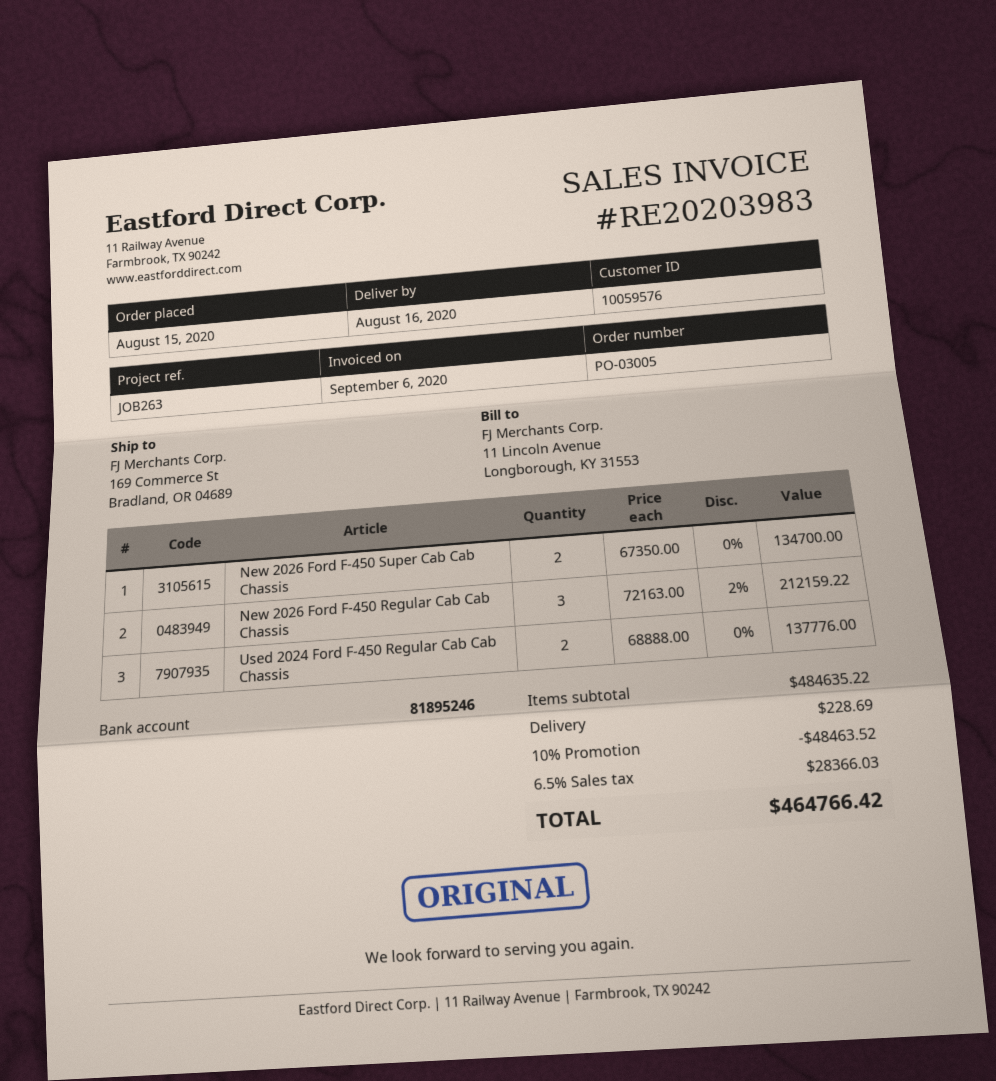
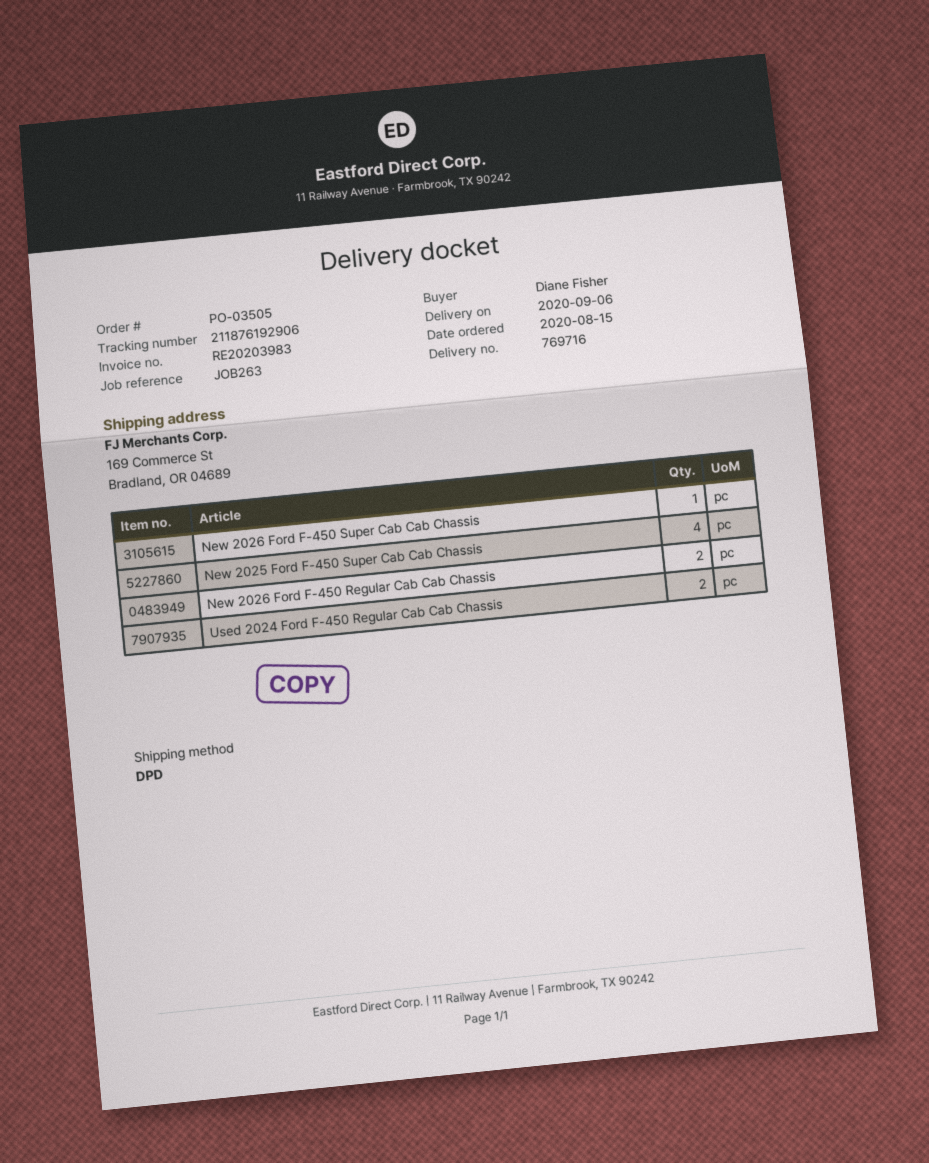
order number: PO-03005 -> PO-03505
delivery date: 2020-08-16 -> 2020-09-06
New 2026 Ford F-450 Super Cab Cab Chassis: 2 -> 1
New 2026 Ford F-450 Regular Cab Cab Chassis: 3 -> 2
New 2025 Ford F-450 Super Cab Cab Chassis: none -> 4

